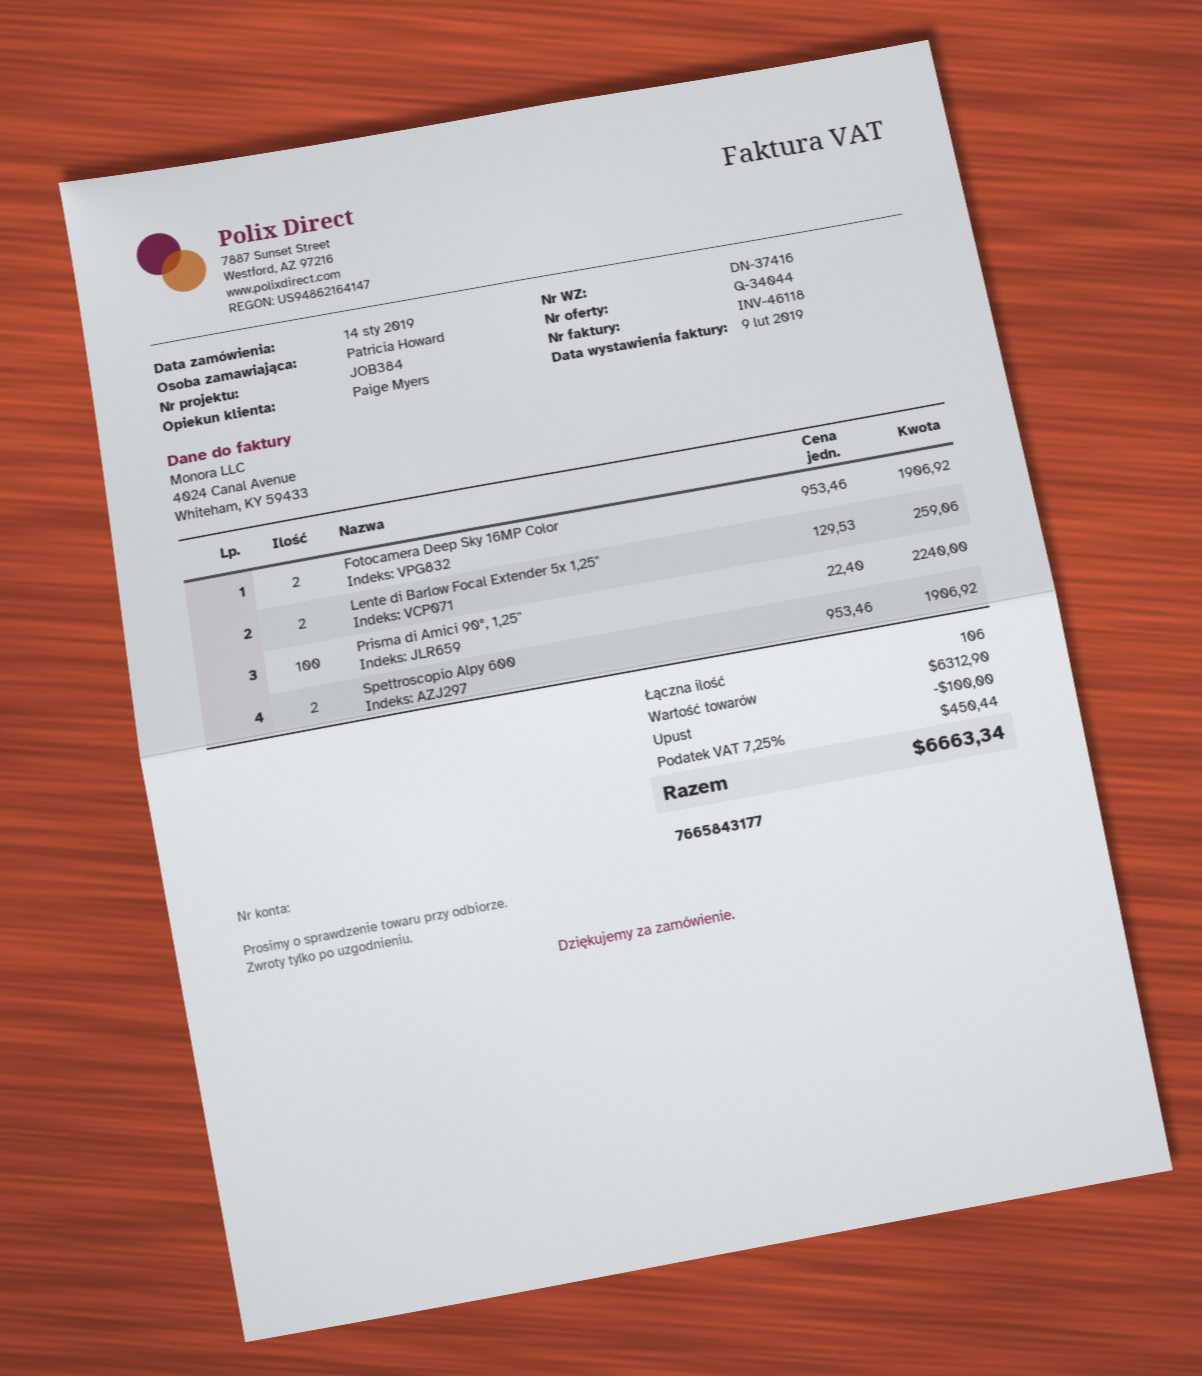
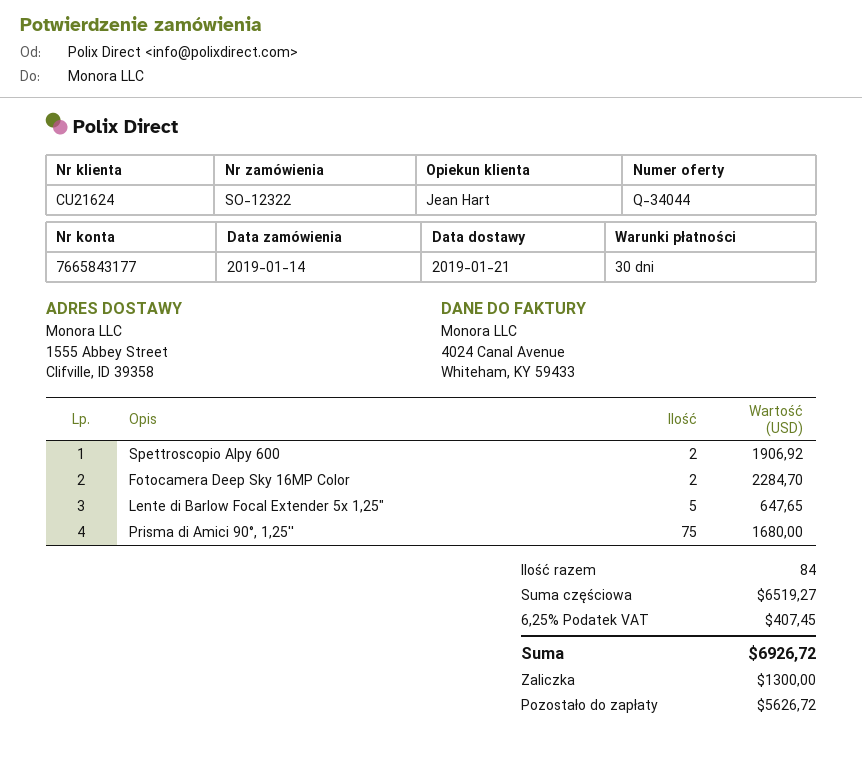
sales rep: Paige Myers -> Jean Hart
Fotocamera Deep Sky 16MP Color: 2 for 1906.92 -> 2 for 2284.70
Lente di Barlow Focal Extender 5x 1,25": 2 for 259.06 -> 5 for 647.65
Prisma di Amici 90°, 1,25'': 100 for 2240.00 -> 75 for 1680.00
total quantity: 106 -> 84
subtotal: 6312.90 -> 6519.27
discount: 100.00 -> none
tax: 7.25% = 450.44 -> 6.25% = 407.45
total: 6663.34 -> 6926.72

